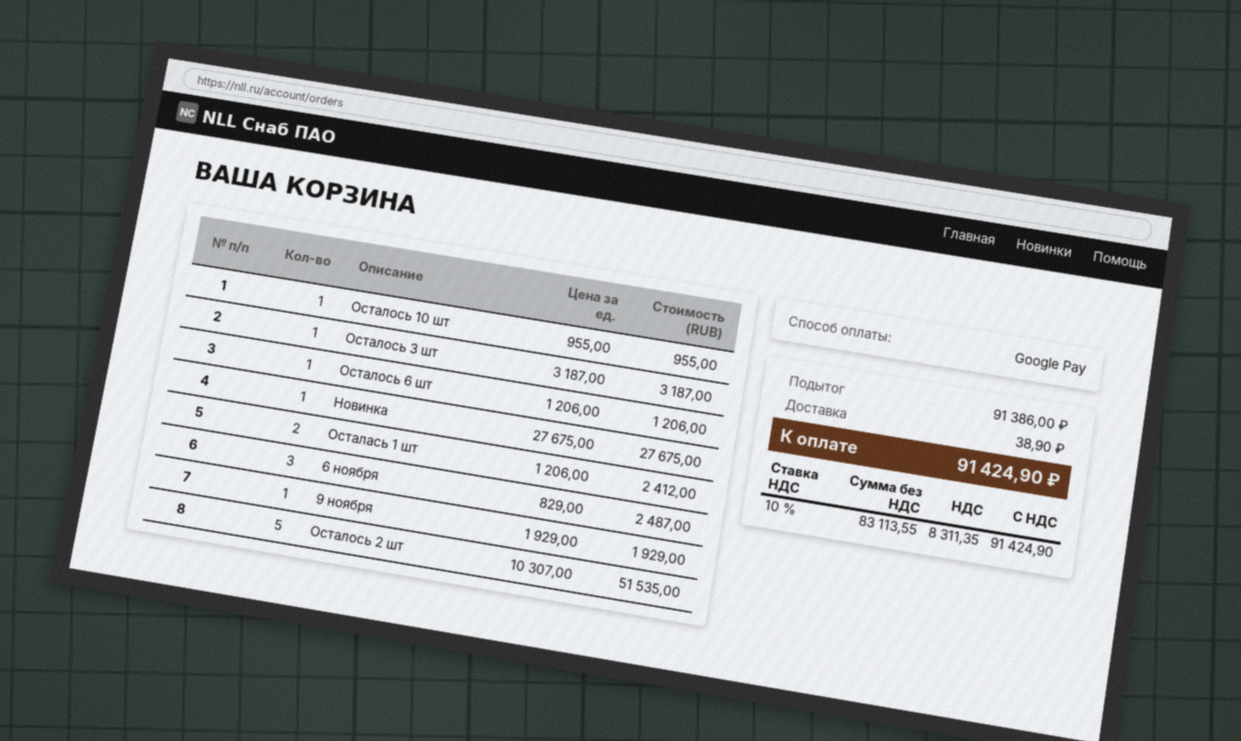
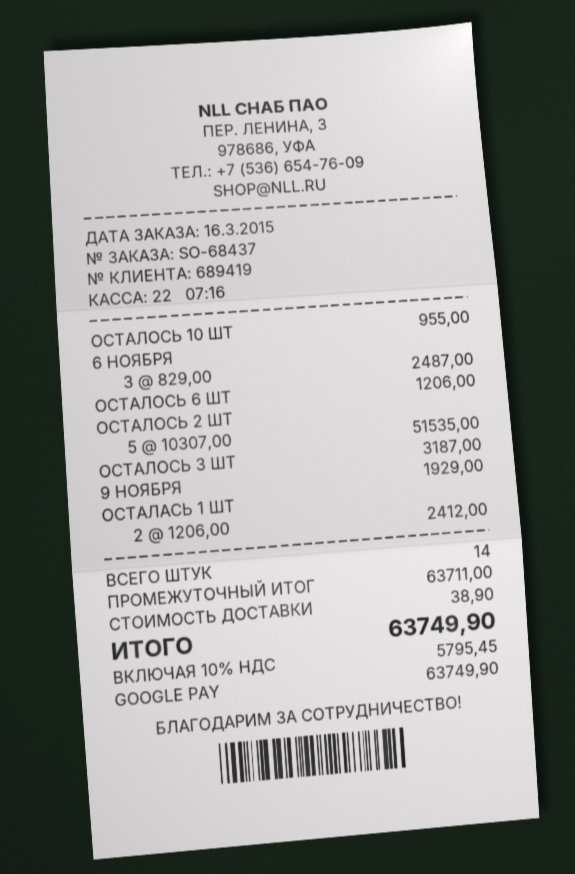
Новинка: 1 x 27675.00 = 27675.00 -> none
subtotal: 91386.00 -> 63711.00
tax: 10% = 8311.35 -> 10% = 5795.45
total: 91424.90 -> 63749.90

